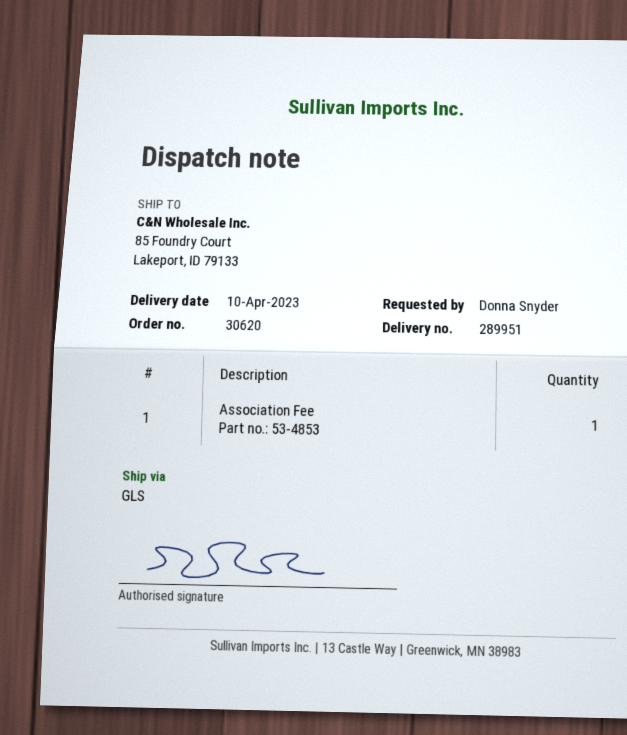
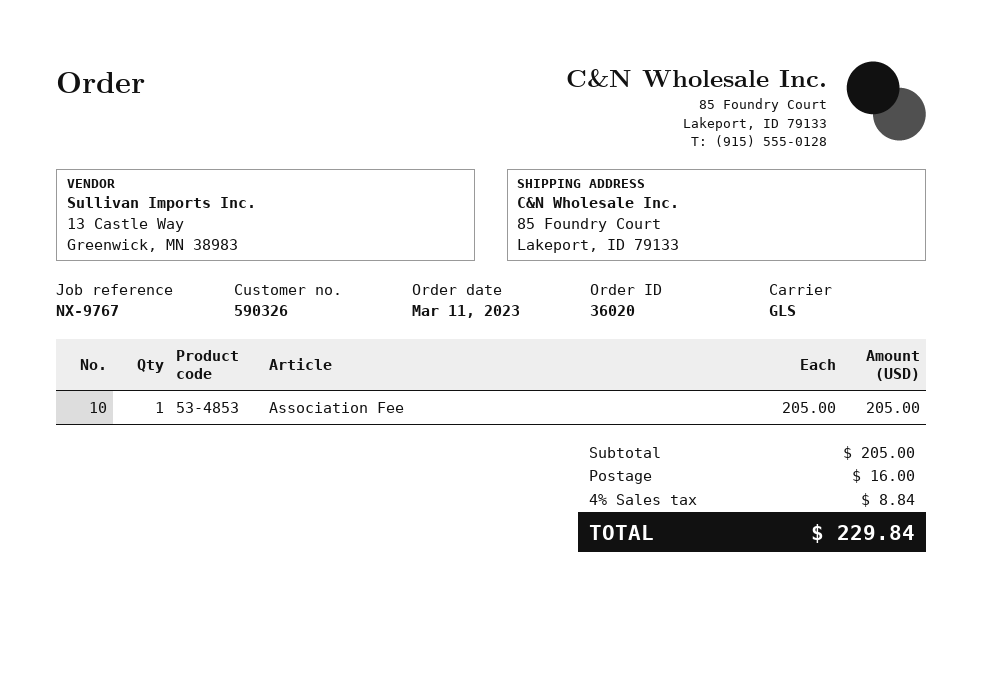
order number: 30620 -> 36020

